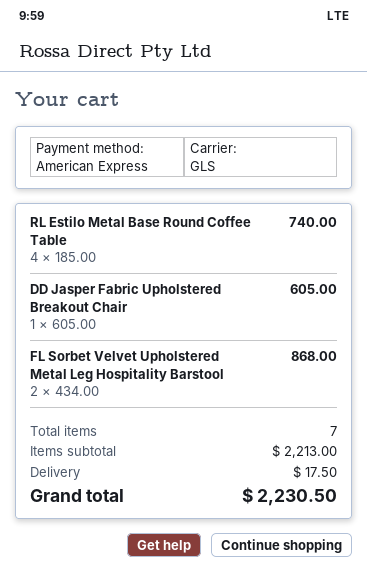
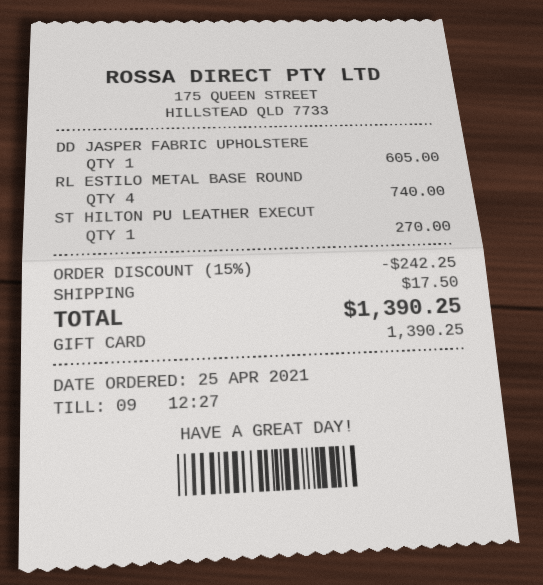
payment method: American Express -> gift card
FL Sorbet Velvet Upholstered Metal Leg Hospitality Barstool: 2 for 868.00 -> none
ST HILTON PU LEATHER EXECUT: none -> 1 for 270.00
discount: none -> 15% = 242.25
total: 2230.50 -> 1390.25

